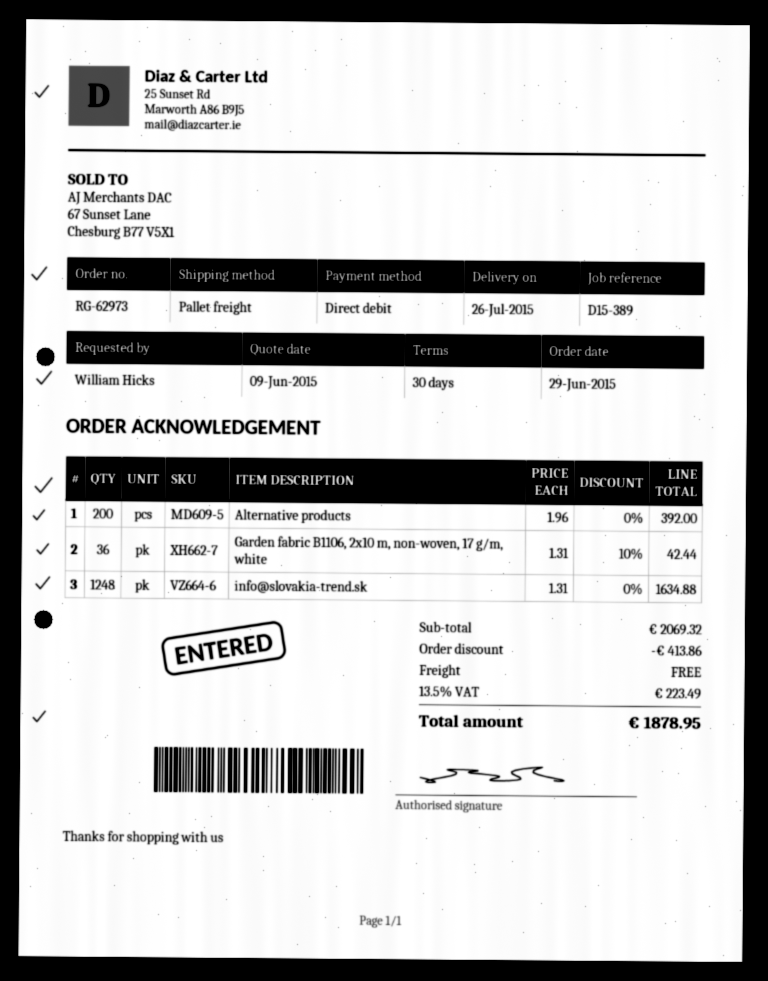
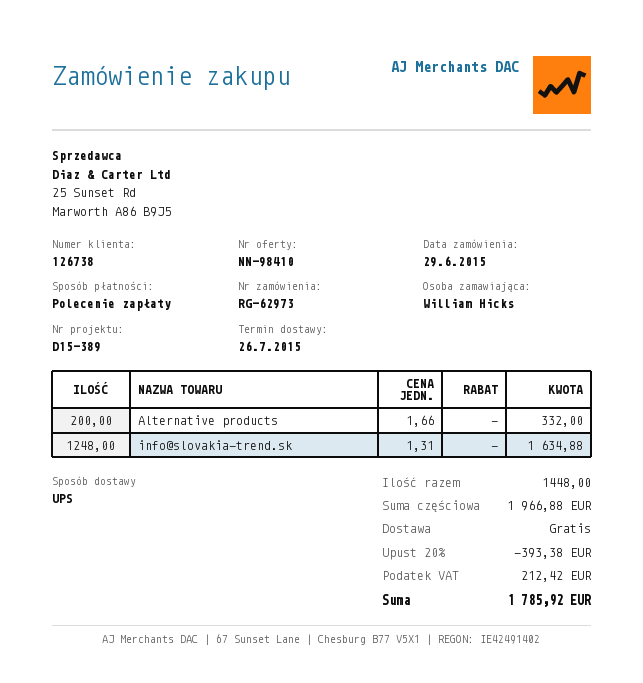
shipping method: pallet freight -> UPS
Alternative products: 200 x 1.96 = 392.00 -> 200 x 1.66 = 332.00
Garden fabric B1106, 2x10 m, non-woven, 17 g/m, white: 36 x 1.31 - 10% = 42.44 -> none
subtotal: 2069.32 -> 1966.88
discount: 413.86 -> 393.38
tax: 223.49 -> 212.42
total: 1878.95 -> 1785.92

